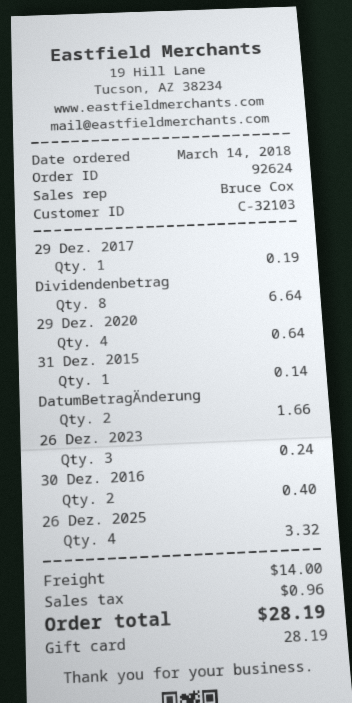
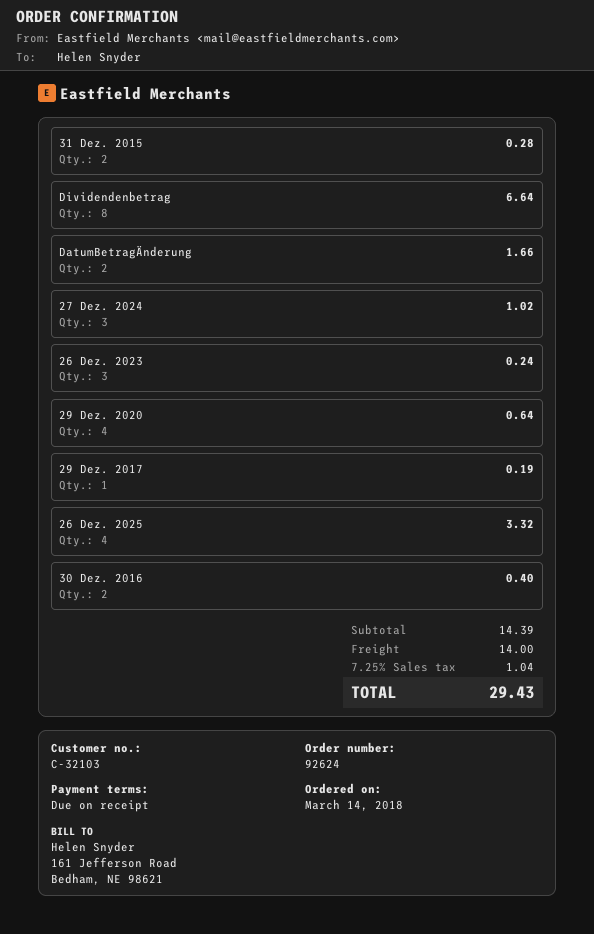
31 Dez. 2015: 1 for 0.14 -> 2 for 0.28
27 Dez. 2024: none -> 3 for 1.02
tax: 0.96 -> 1.04
total: 28.19 -> 29.43

